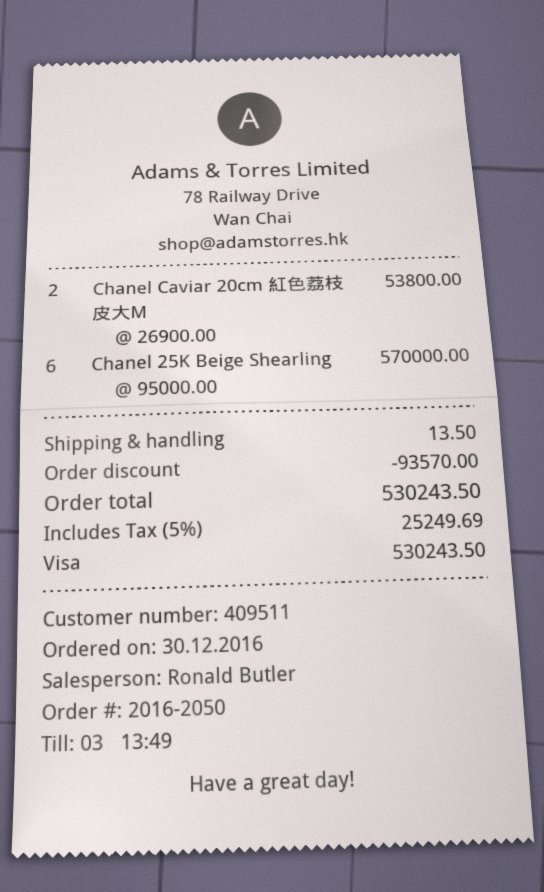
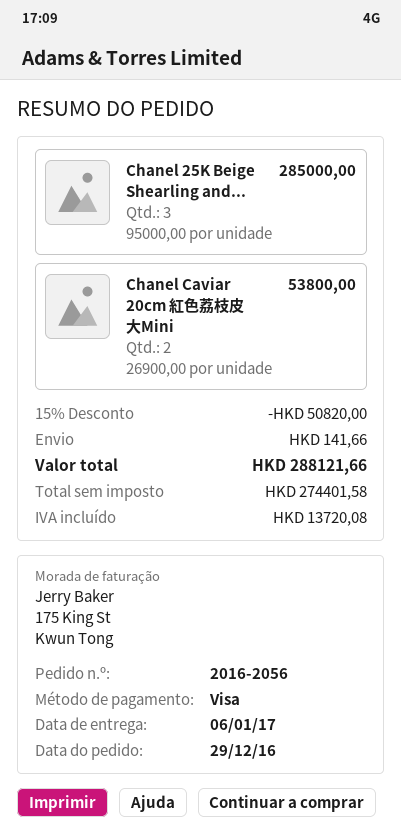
order number: 2016-2050 -> 2016-2056
order date: 2016-12-30 -> 2016-12-29
Chanel 25K Beige Shearling: 6 x 95000.00 = 570000.00 -> 3 x 95000.00 = 285000.00
discount: 93570.00 -> 50820.00
shipping: 13.50 -> 141.66
tax: 25249.69 -> 13720.08
total: 530243.50 -> 288121.66

